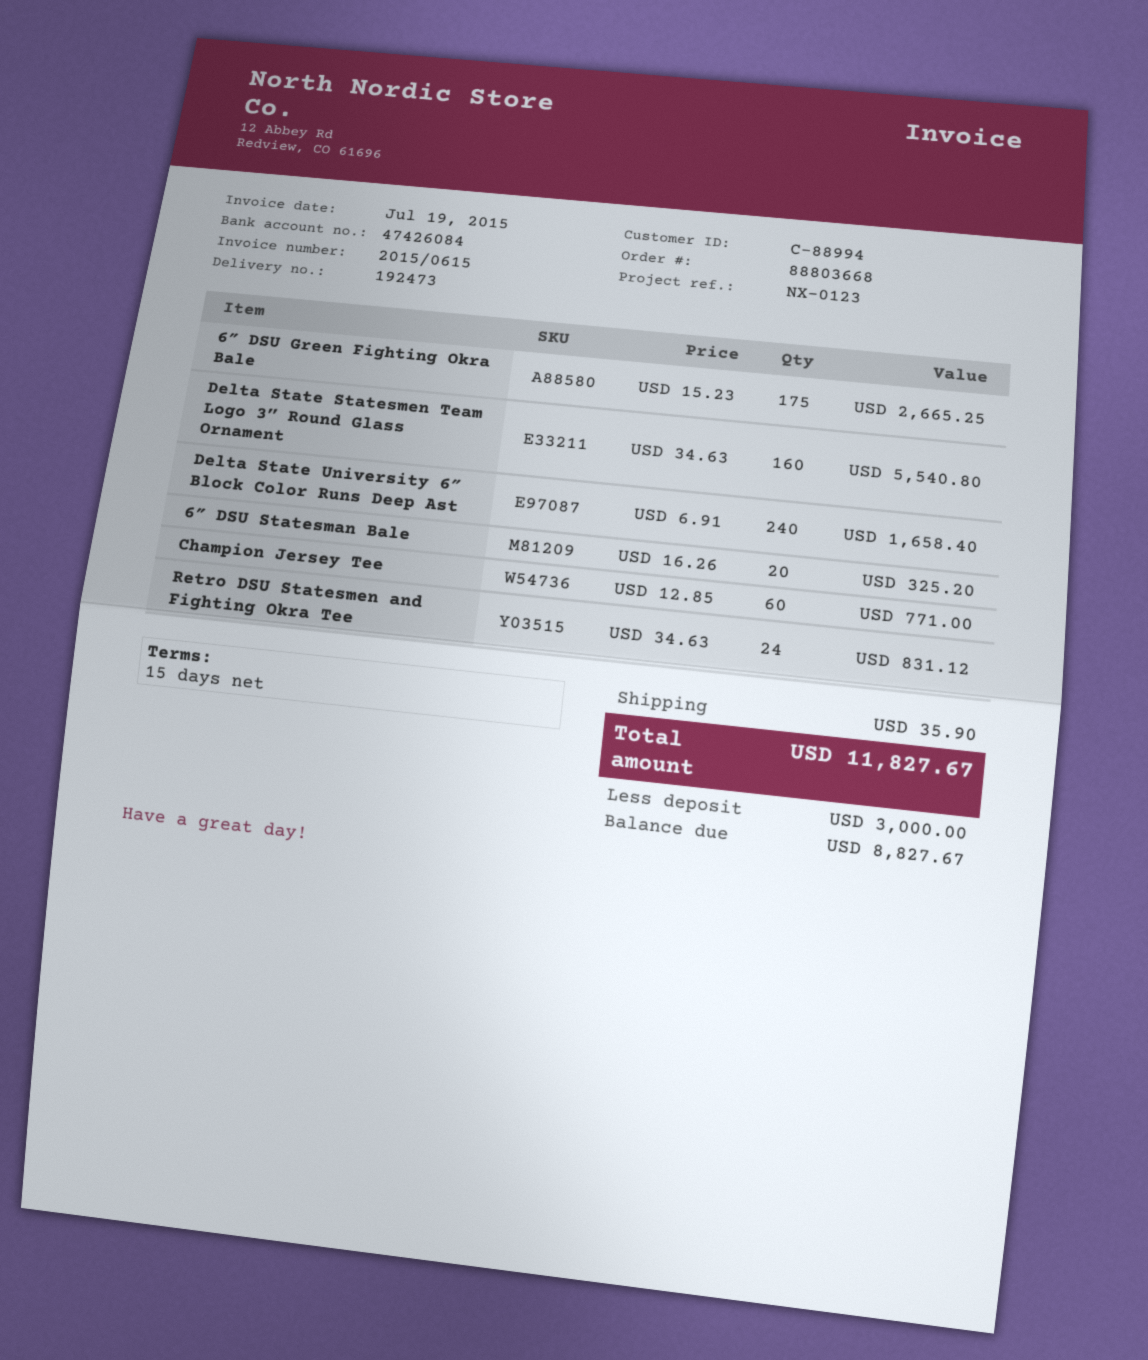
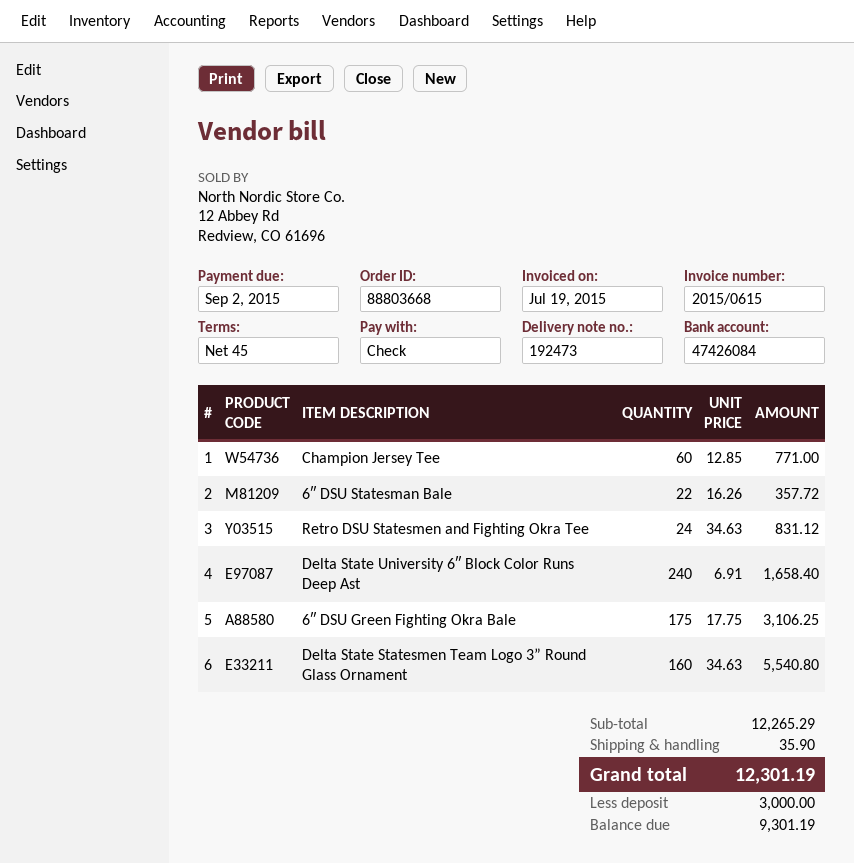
payment terms: 15 days -> 45 days
6″ DSU Green Fighting Okra Bale: 175 x 15.23 = 2665.25 -> 175 x 17.75 = 3106.25
6″ DSU Statesman Bale: 20 x 16.26 = 325.20 -> 22 x 16.26 = 357.72
total: 11827.67 -> 12301.19
balance: 8827.67 -> 9301.19

